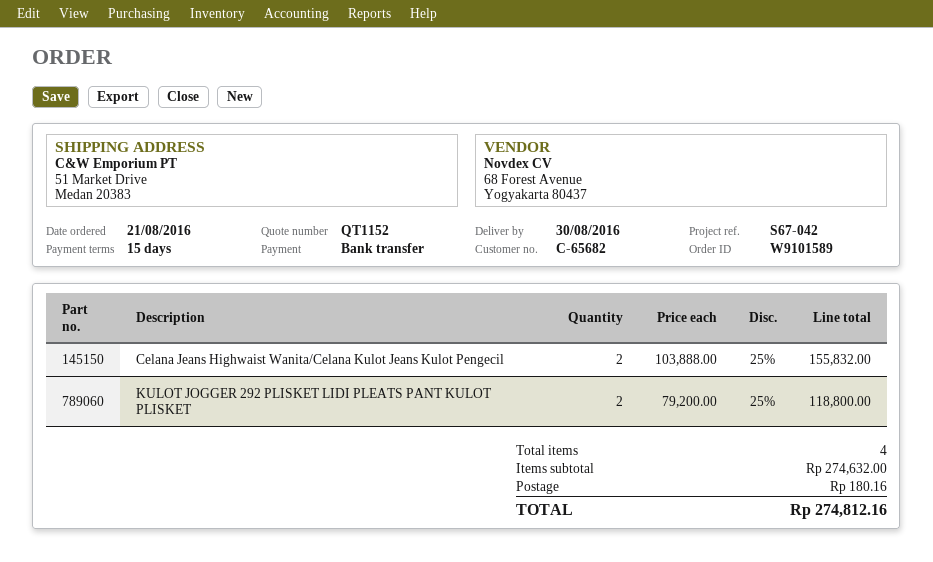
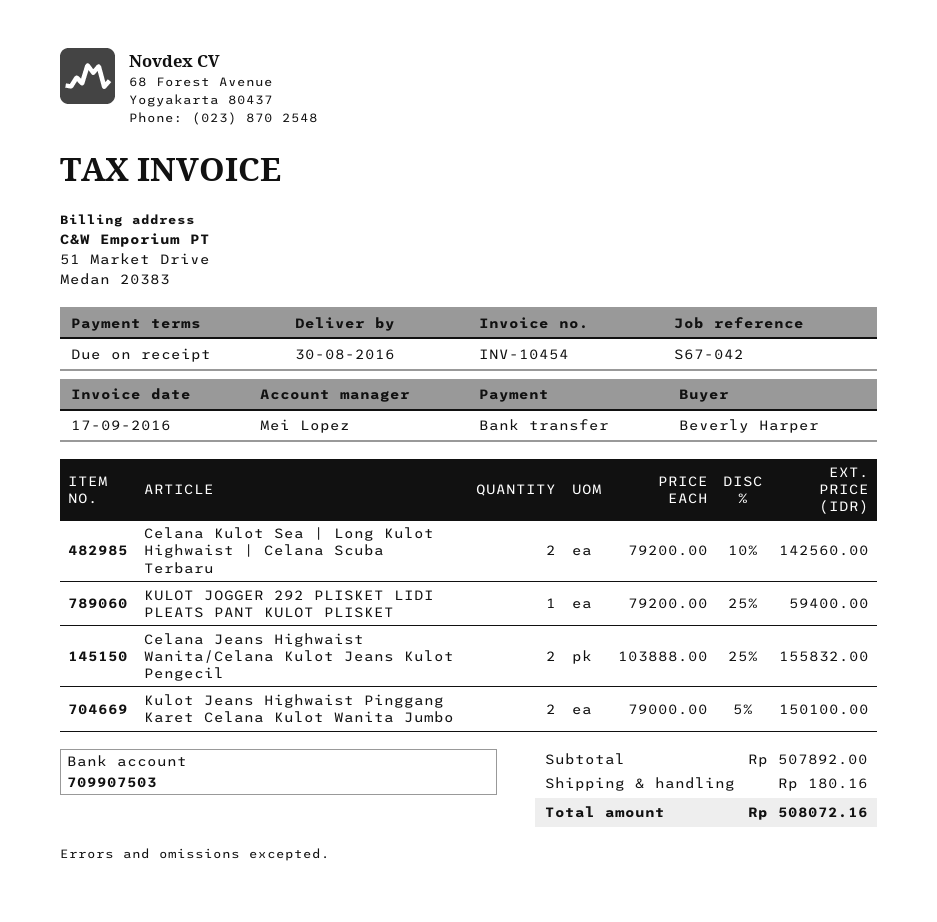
payment terms: 15 days -> on receipt
KULOT JOGGER 292 PLISKET LIDI PLEATS PANT KULOT PLISKET: 2 x 79200.00 - 25% = 118800.00 -> 1 x 79200.00 - 25% = 59400.00
Celana Kulot Sea | Long Kulot Highwaist | Celana Scuba Terbaru: none -> 2 x 79200.00 - 10% = 142560.00
Kulot Jeans Highwaist Pinggang Karet Celana Kulot Wanita Jumbo: none -> 2 x 79000.00 - 5% = 150100.00
subtotal: 274632.00 -> 507892.00
total: 274812.16 -> 508072.16

